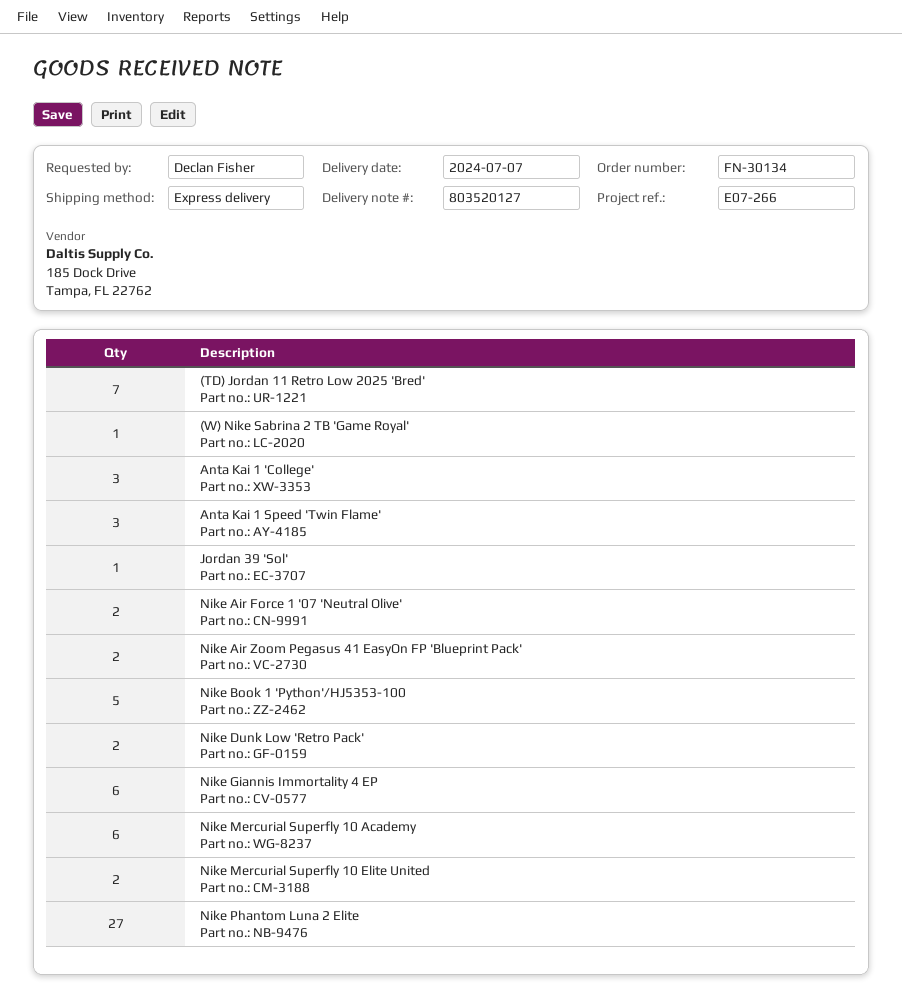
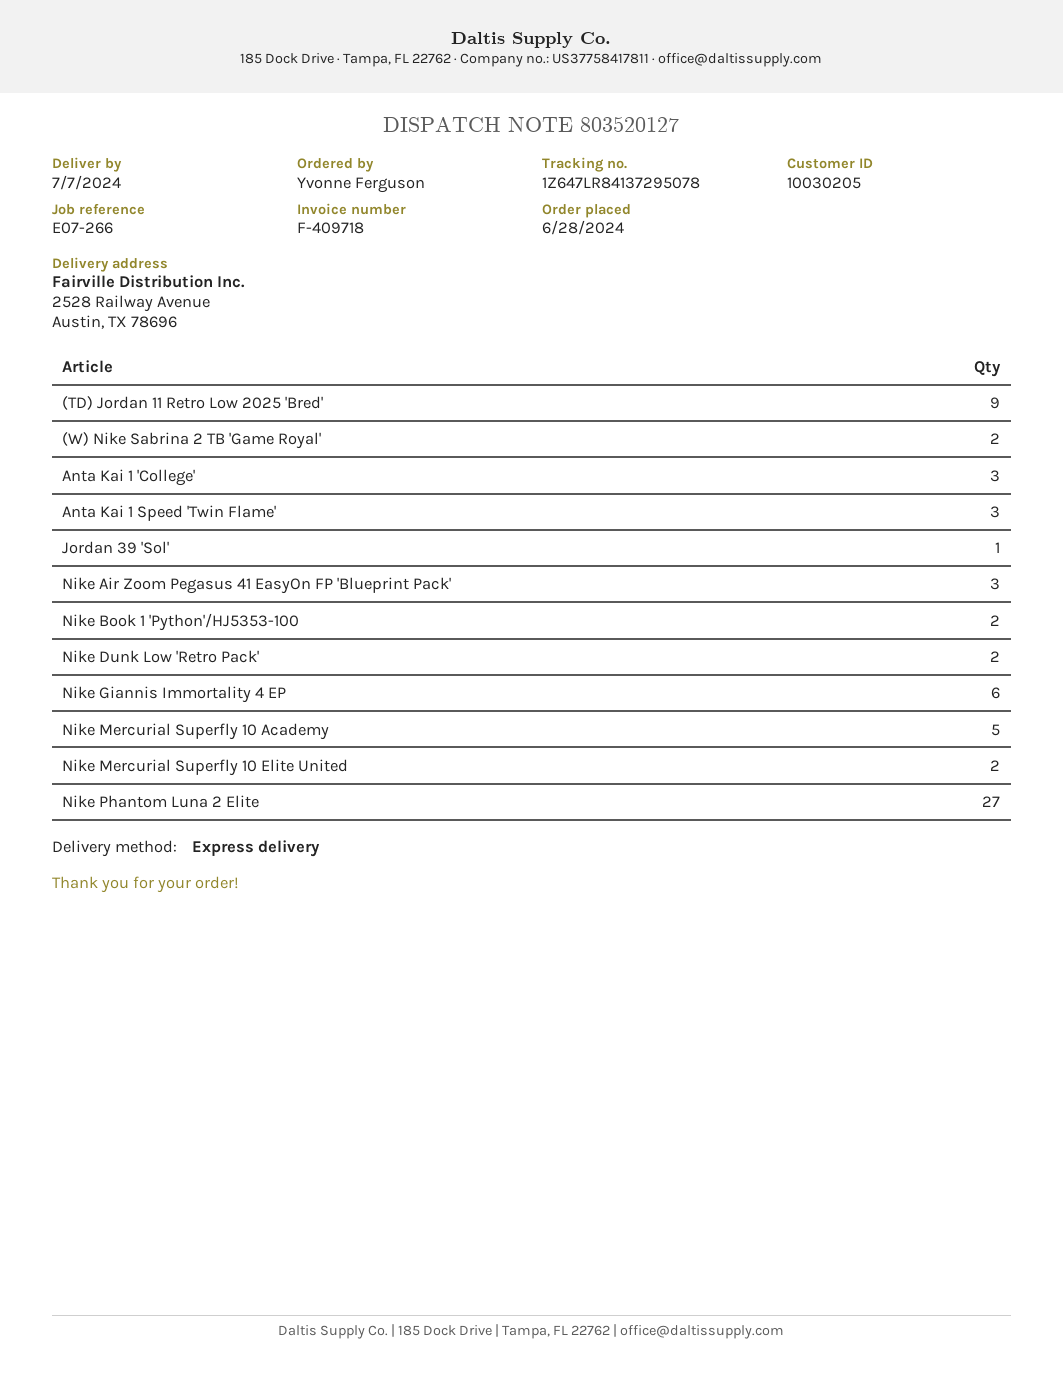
ordered by: Declan Fisher -> Yvonne Ferguson
(TD) Jordan 11 Retro Low 2025 'Bred': 7 -> 9
(W) Nike Sabrina 2 TB 'Game Royal': 1 -> 2
Nike Air Force 1 '07 'Neutral Olive': 2 -> none
Nike Air Zoom Pegasus 41 EasyOn FP 'Blueprint Pack': 2 -> 3
Nike Book 1 'Python'/HJ5353-100: 5 -> 2
Nike Mercurial Superfly 10 Academy: 6 -> 5

